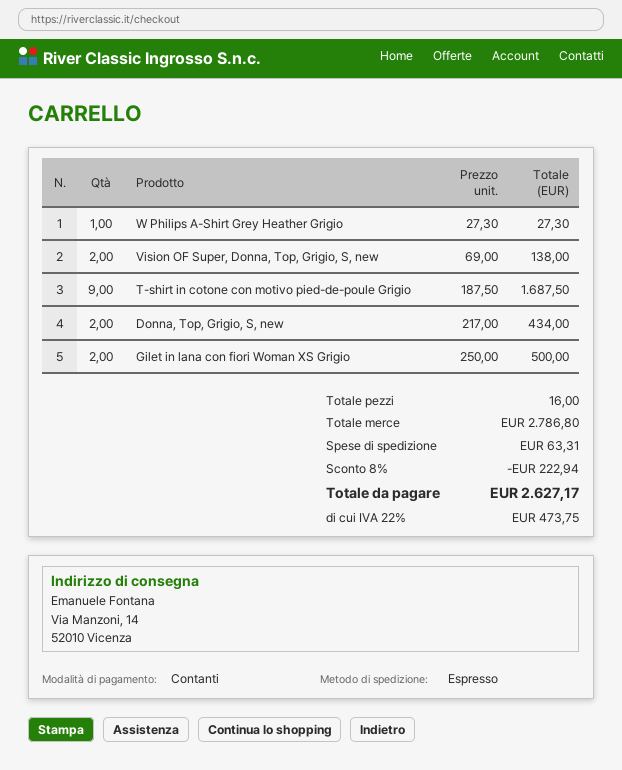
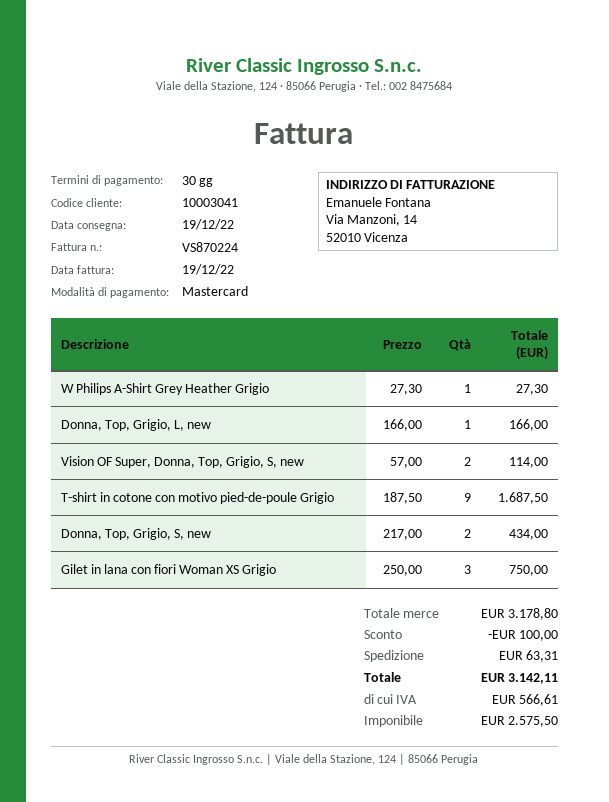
payment method: cash -> Mastercard
Vision OF Super, Donna, Top, Grigio, S, new: 2 x 69.00 = 138.00 -> 2 x 57.00 = 114.00
Gilet in lana con fiori Woman XS Grigio: 2 x 250.00 = 500.00 -> 3 x 250.00 = 750.00
Donna, Top, Grigio, L, new: none -> 1 x 166.00 = 166.00
subtotal: 2786.80 -> 3178.80
discount: 222.94 -> 100.00
tax: 473.75 -> 566.61
total: 2627.17 -> 3142.11

